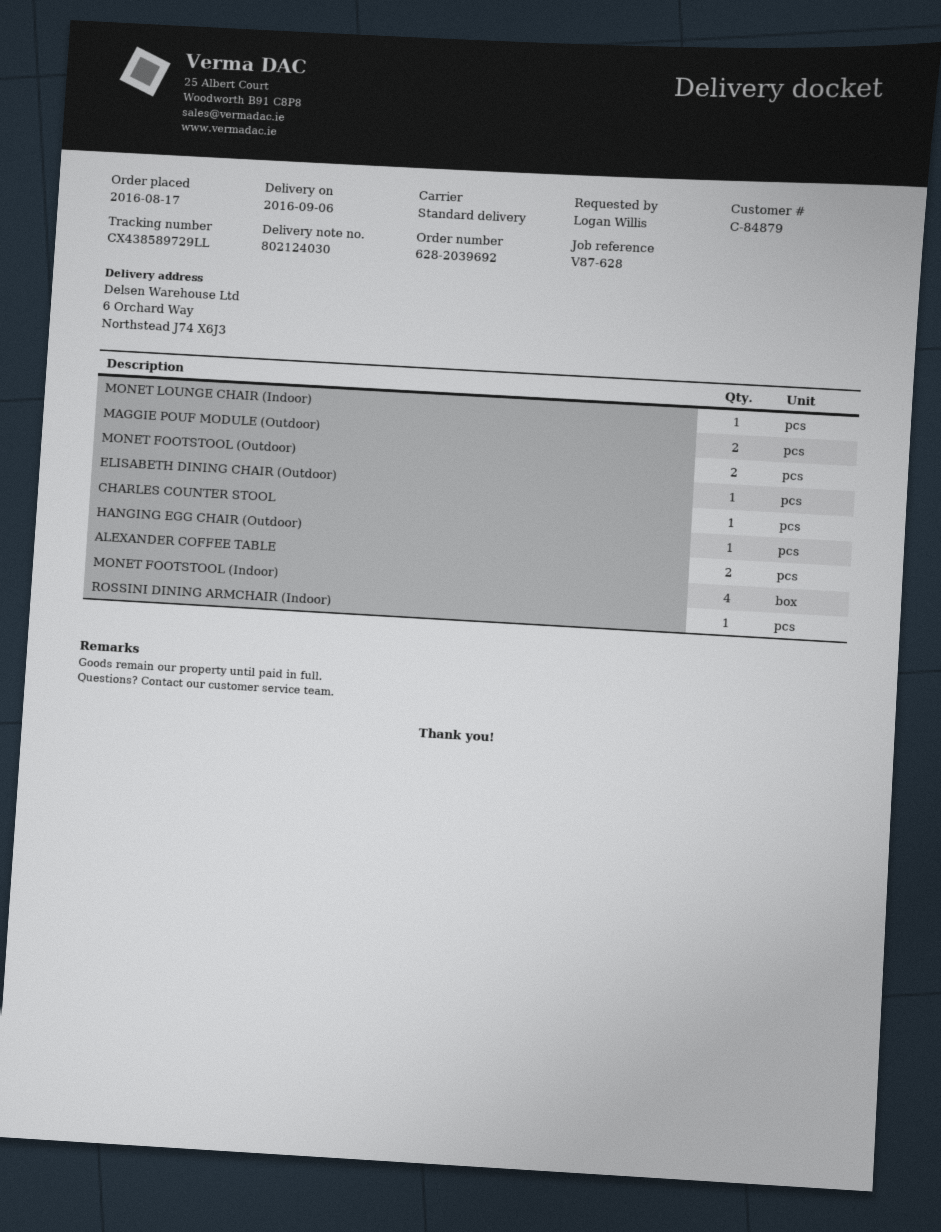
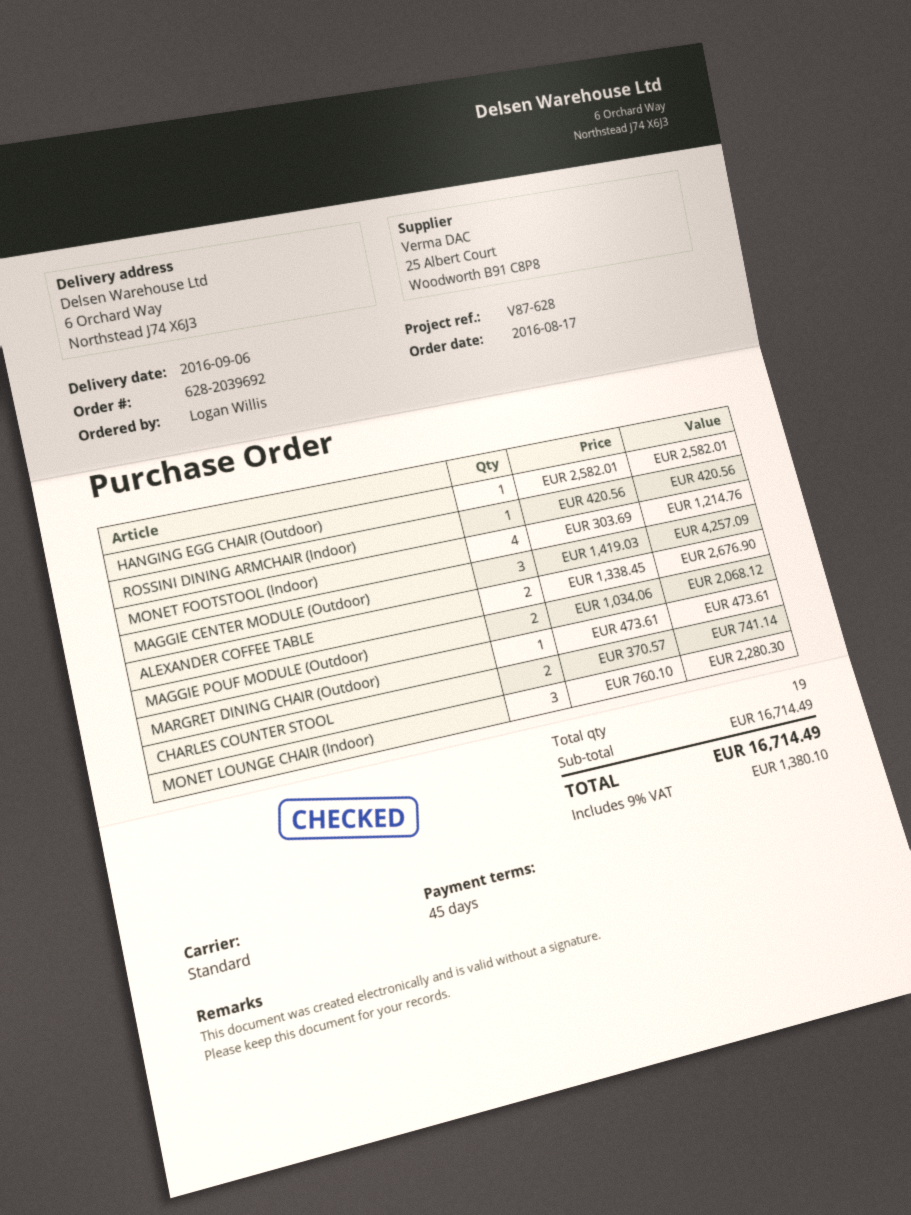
MONET LOUNGE CHAIR (Indoor): 1 -> 3
MONET FOOTSTOOL (Outdoor): 2 -> none
ELISABETH DINING CHAIR (Outdoor): 1 -> none
CHARLES COUNTER STOOL: 1 -> 2
MAGGIE CENTER MODULE (Outdoor): none -> 3
MARGRET DINING CHAIR (Outdoor): none -> 1

